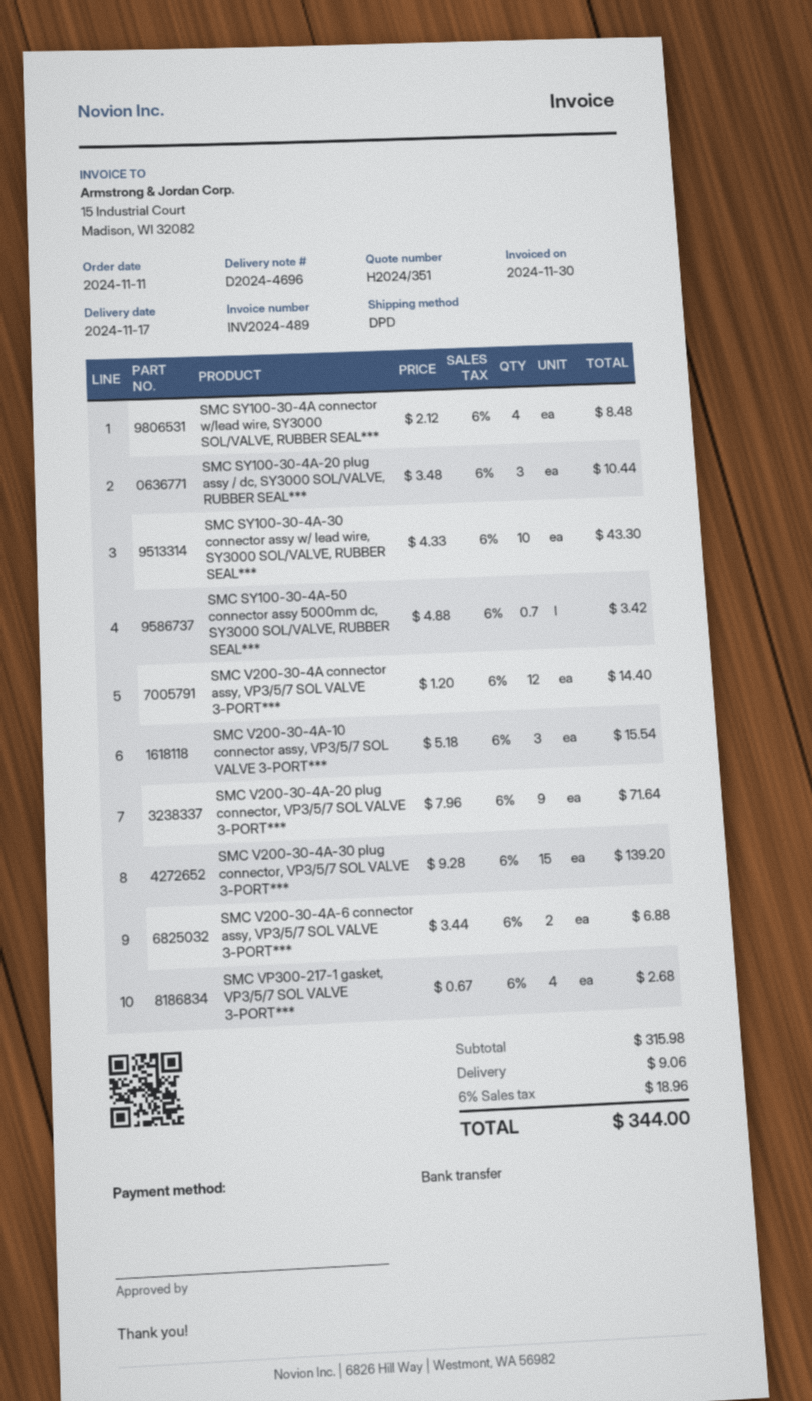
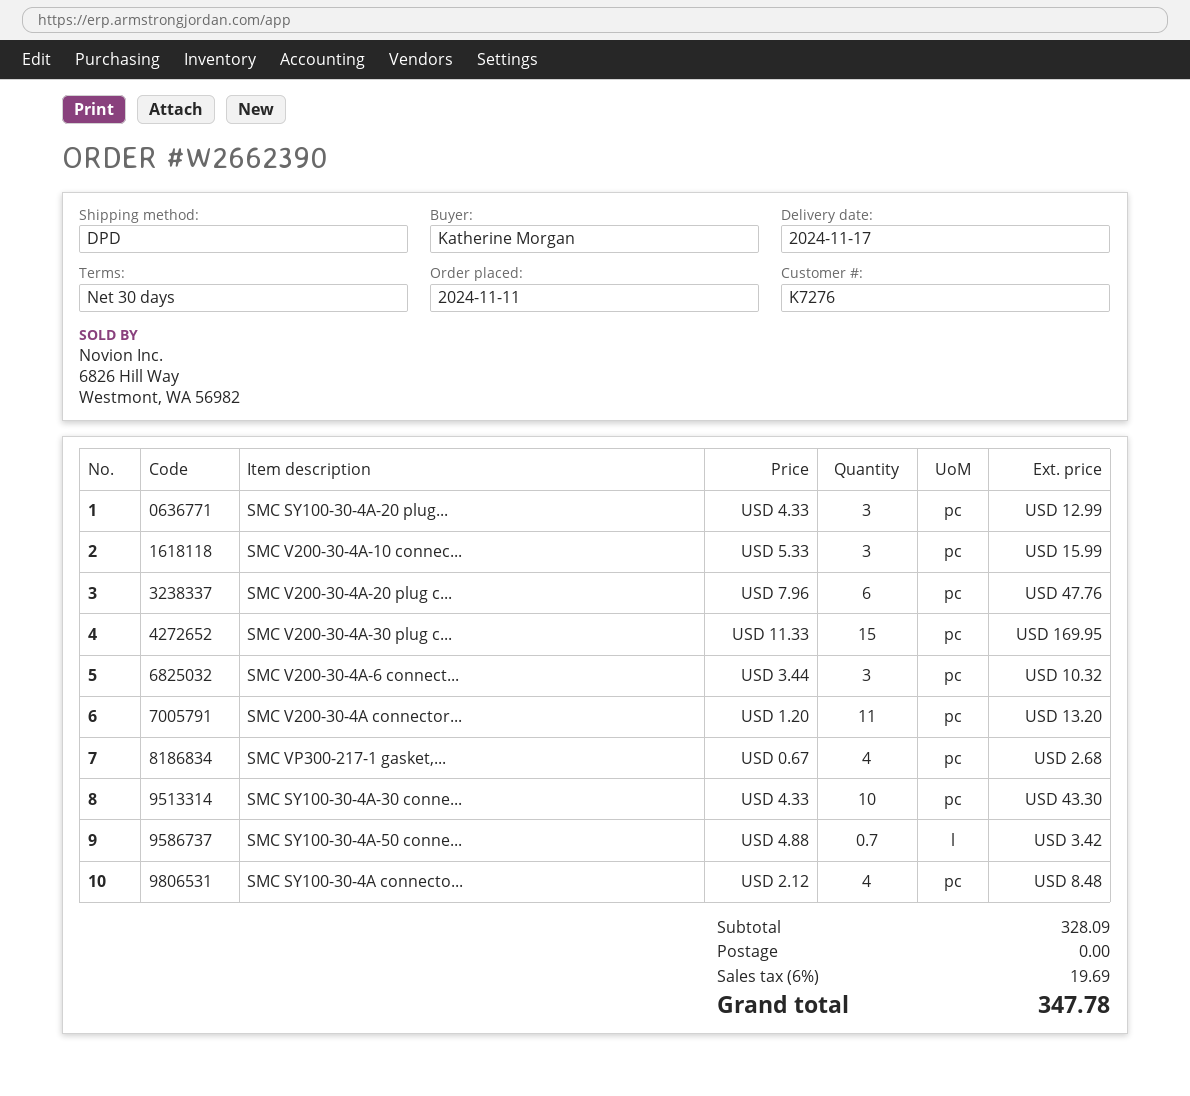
SMC SY100-30-4A-20 plug assy / dc, SY3000 SOL/VALVE, RUBBER SEAL***: 3 x 3.48 = 10.44 -> 3 x 4.33 = 12.99
SMC V200-30-4A connector assy, VP3/5/7 SOL VALVE 3-PORT***: 12 x 1.20 = 14.40 -> 11 x 1.20 = 13.20
SMC V200-30-4A-10 connector assy, VP3/5/7 SOL VALVE 3-PORT***: 3 x 5.18 = 15.54 -> 3 x 5.33 = 15.99
SMC V200-30-4A-20 plug connector, VP3/5/7 SOL VALVE 3-PORT***: 9 x 7.96 = 71.64 -> 6 x 7.96 = 47.76
SMC V200-30-4A-30 plug connector, VP3/5/7 SOL VALVE 3-PORT***: 15 x 9.28 = 139.20 -> 15 x 11.33 = 169.95
SMC V200-30-4A-6 connector assy, VP3/5/7 SOL VALVE 3-PORT***: 2 x 3.44 = 6.88 -> 3 x 3.44 = 10.32
subtotal: 315.98 -> 328.09
shipping: 9.06 -> 0.00
tax: 6% = 18.96 -> 6% = 19.69
total: 344.00 -> 347.78

